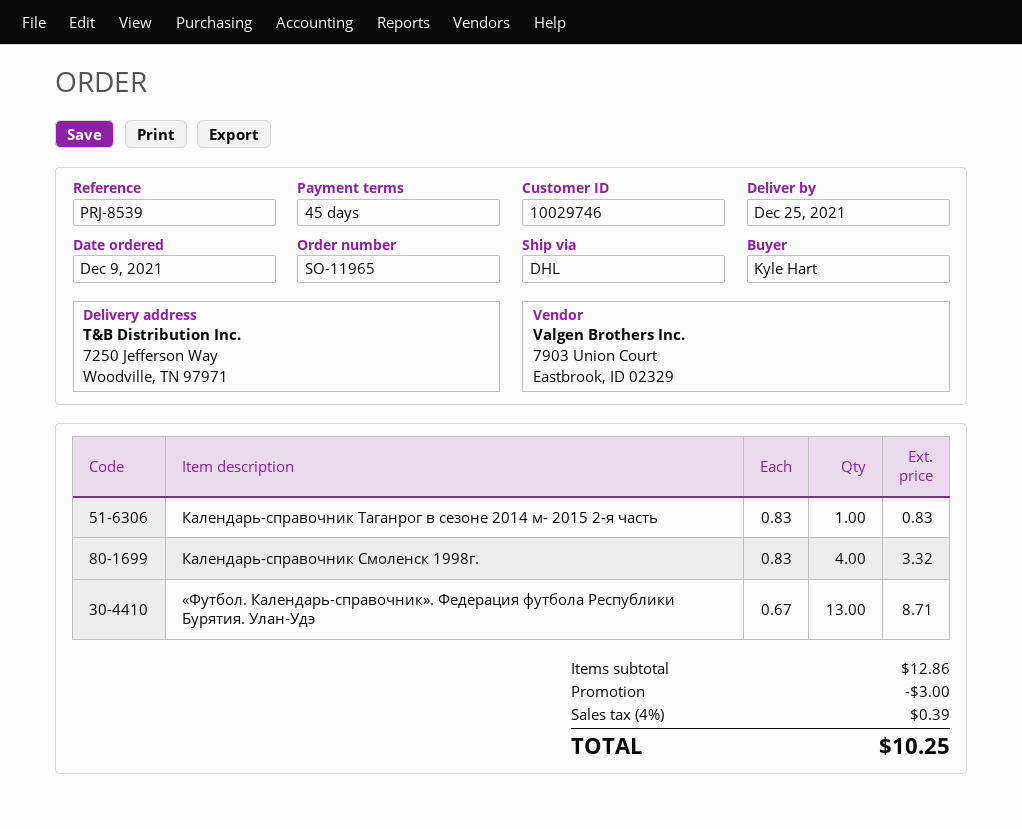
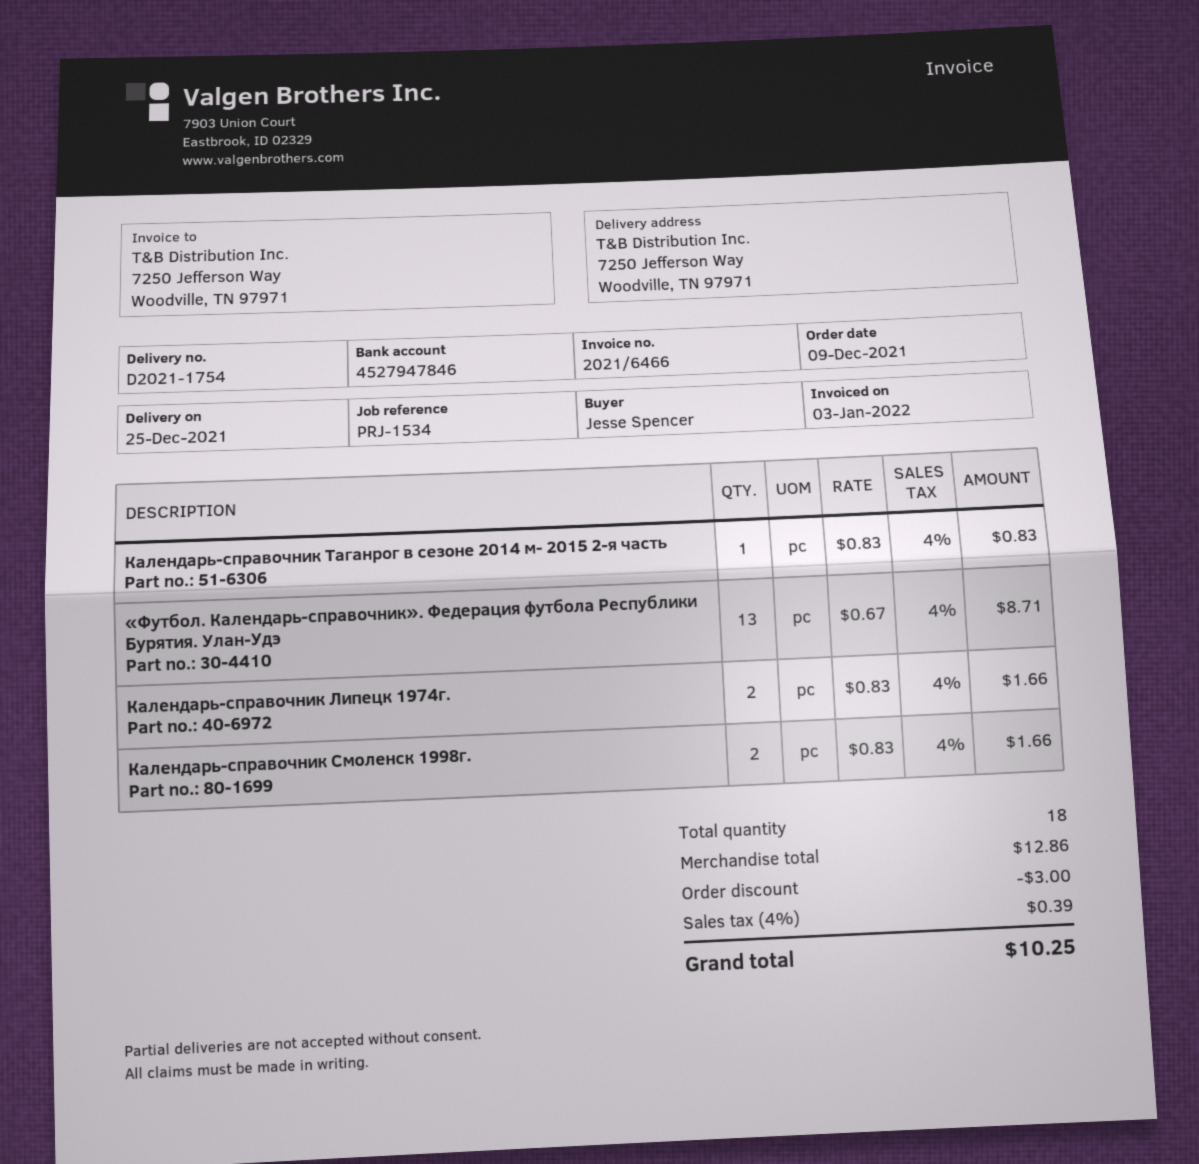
reference: PRJ-8539 -> PRJ-1534
ordered by: Kyle Hart -> Jesse Spencer
Календарь-справочник Смоленск 1998г.: 4 x 0.83 = 3.32 -> 2 x 0.83 = 1.66
Календарь-справочник Липецк 1974г.: none -> 2 x 0.83 = 1.66

